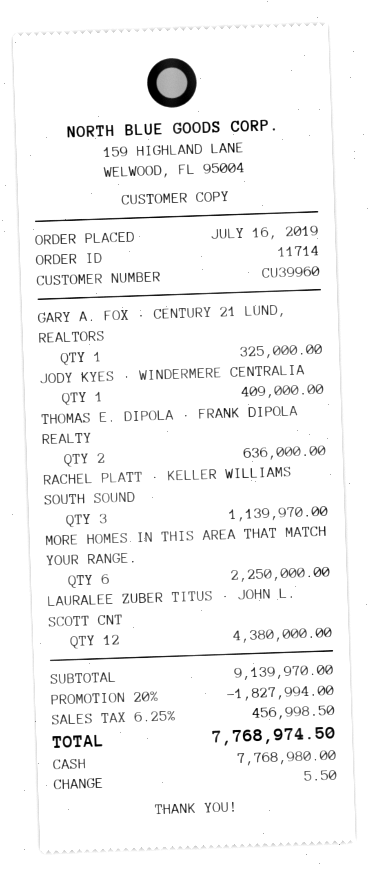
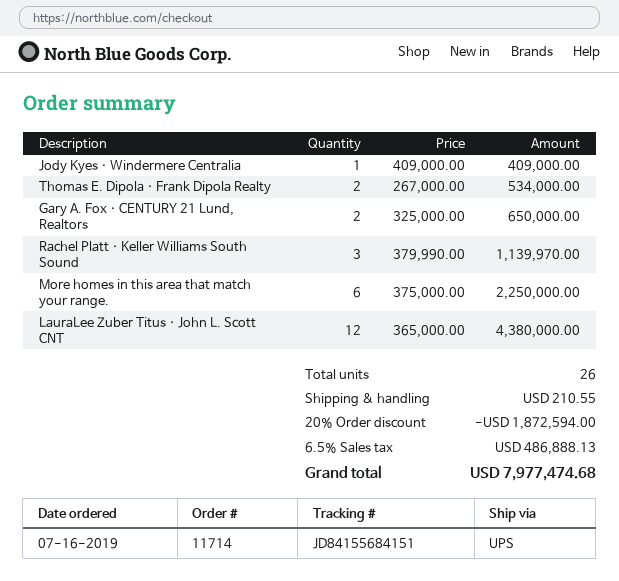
GARY A. FOX · CENTURY 21 LUND, REALTORS: 1 for 325000.00 -> 2 for 650000.00
THOMAS E. DIPOLA · FRANK DIPOLA REALTY: 2 for 636000.00 -> 2 for 534000.00
discount: 20% = 1827994.00 -> 20% = 1872594.00
shipping: none -> 210.55
tax: 6.25% = 456998.50 -> 6.5% = 486888.13
total: 7768974.50 -> 7977474.68

